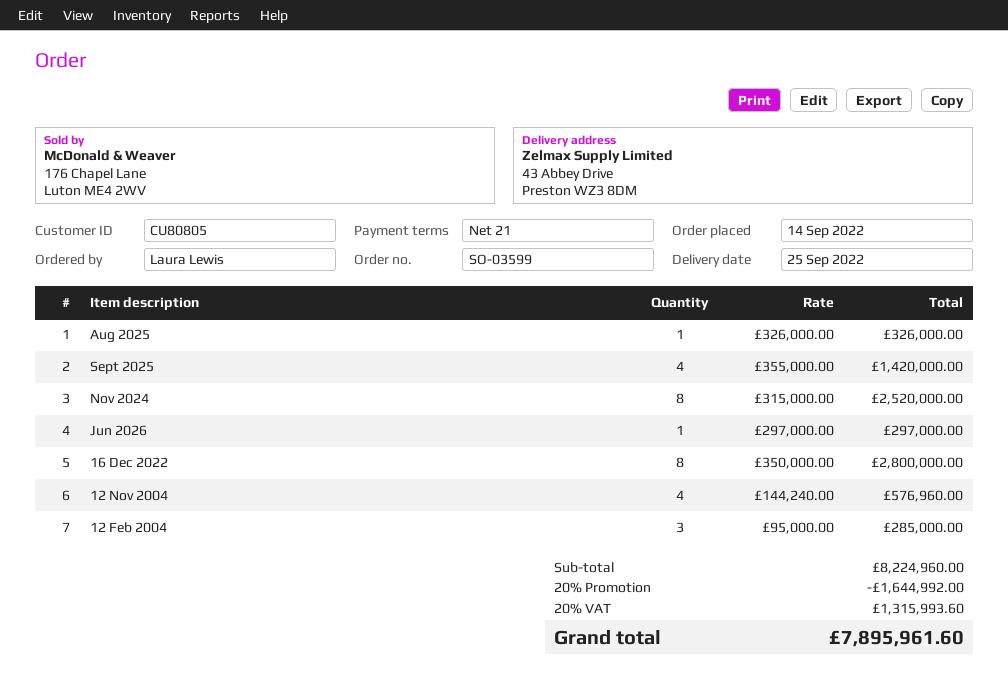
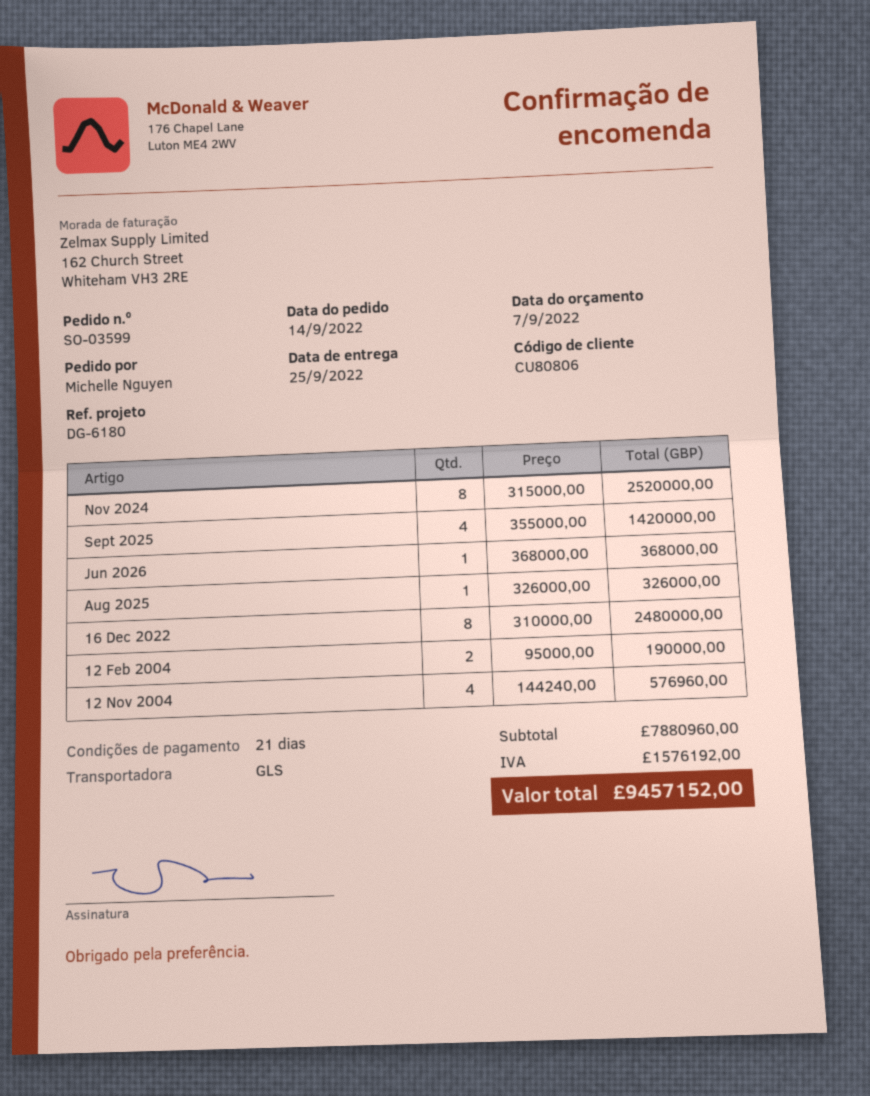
customer number: CU80805 -> CU80806
ordered by: Laura Lewis -> Michelle Nguyen
Jun 2026: 1 x 297000.00 = 297000.00 -> 1 x 368000.00 = 368000.00
16 Dec 2022: 8 x 350000.00 = 2800000.00 -> 8 x 310000.00 = 2480000.00
12 Feb 2004: 3 x 95000.00 = 285000.00 -> 2 x 95000.00 = 190000.00
subtotal: 8224960.00 -> 7880960.00
discount: 20% = 1644992.00 -> none
tax: 1315993.60 -> 1576192.00
total: 7895961.60 -> 9457152.00

